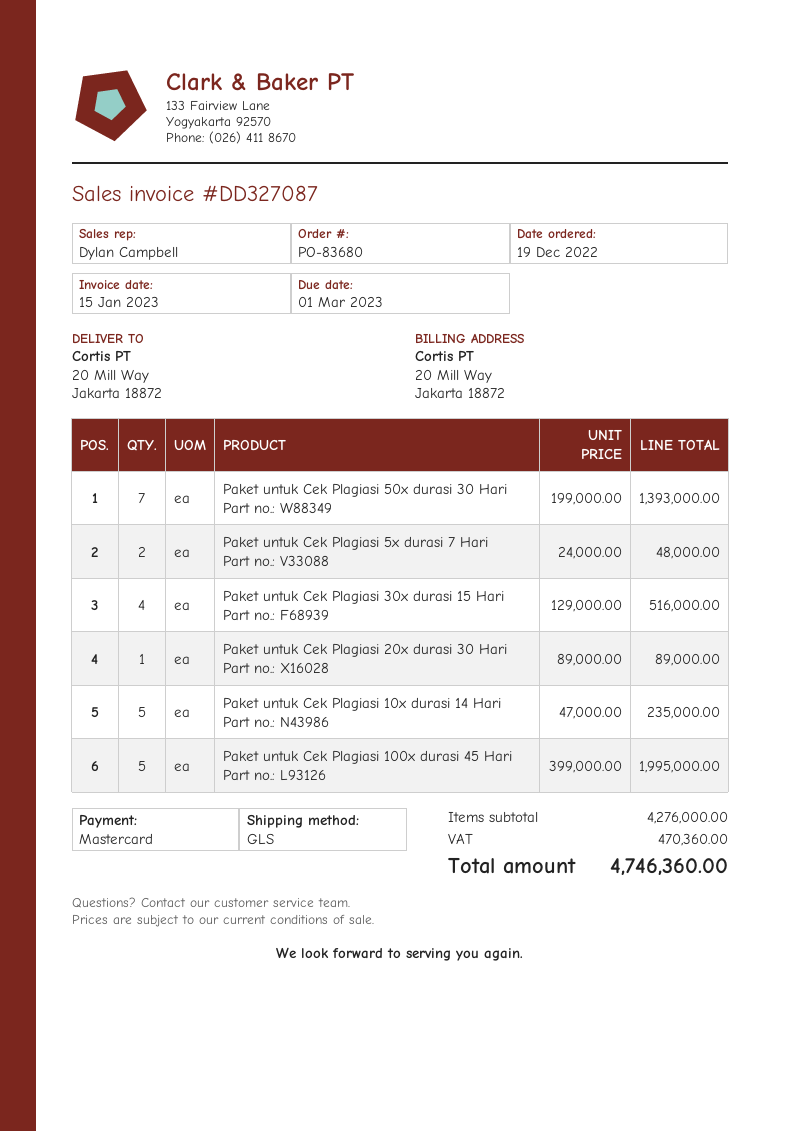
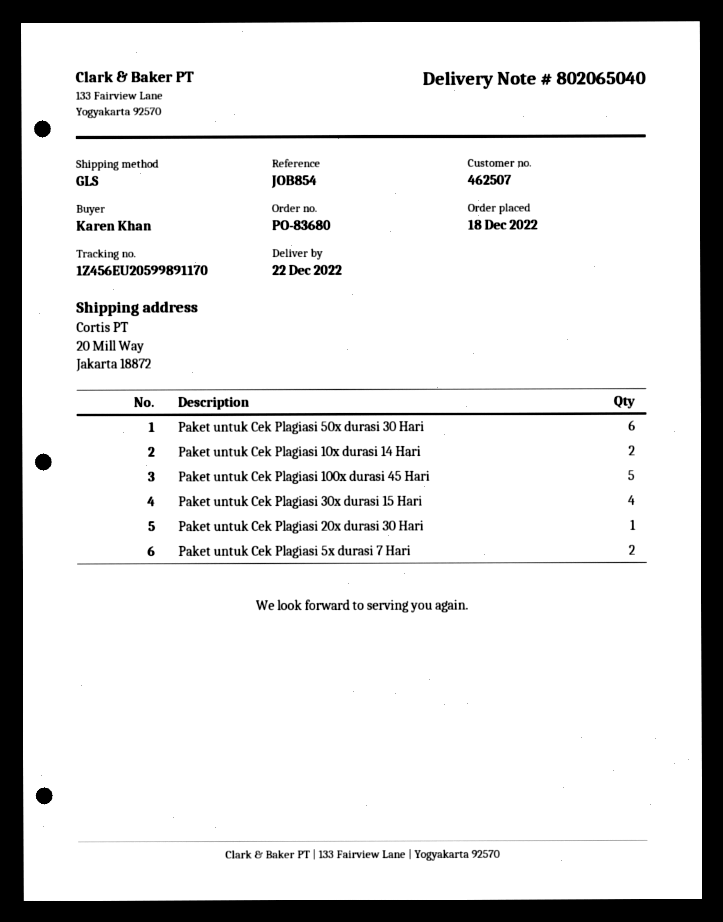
order date: 2022-12-19 -> 2022-12-18
Paket untuk Cek Plagiasi 50x durasi 30 Hari: 7 -> 6
Paket untuk Cek Plagiasi 10x durasi 14 Hari: 5 -> 2

